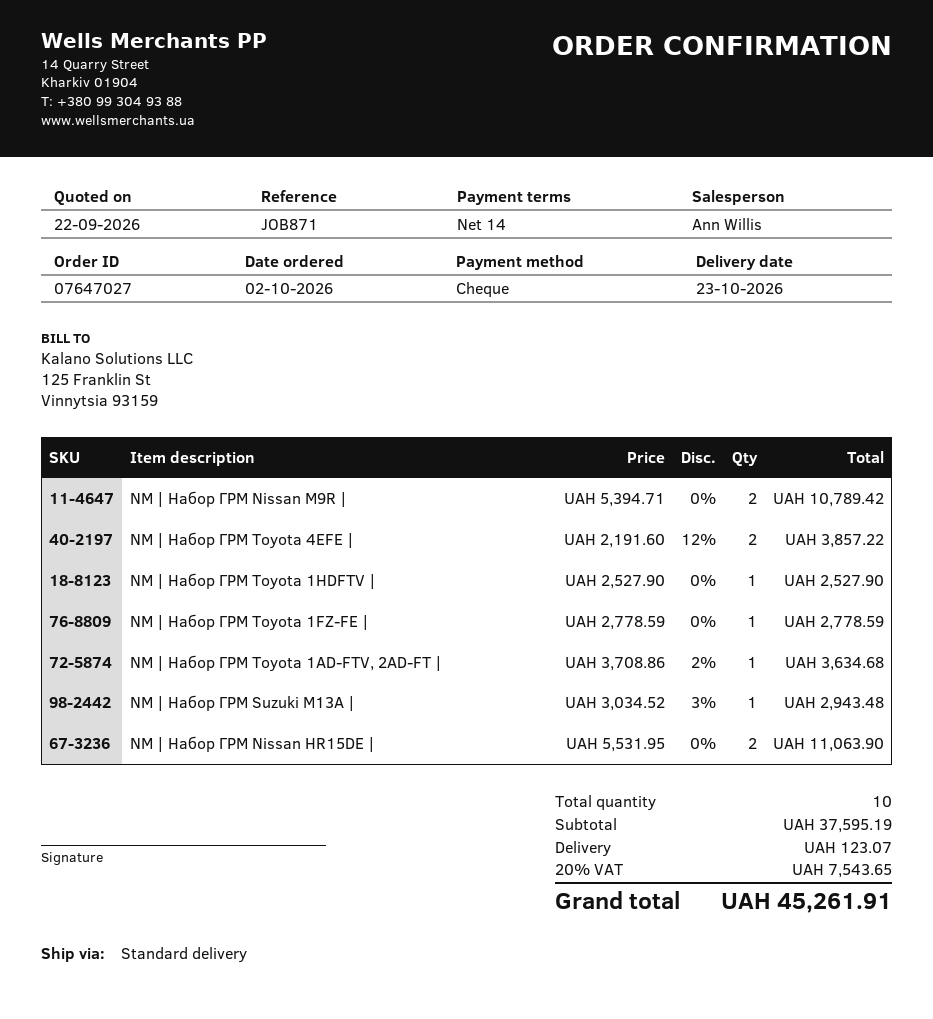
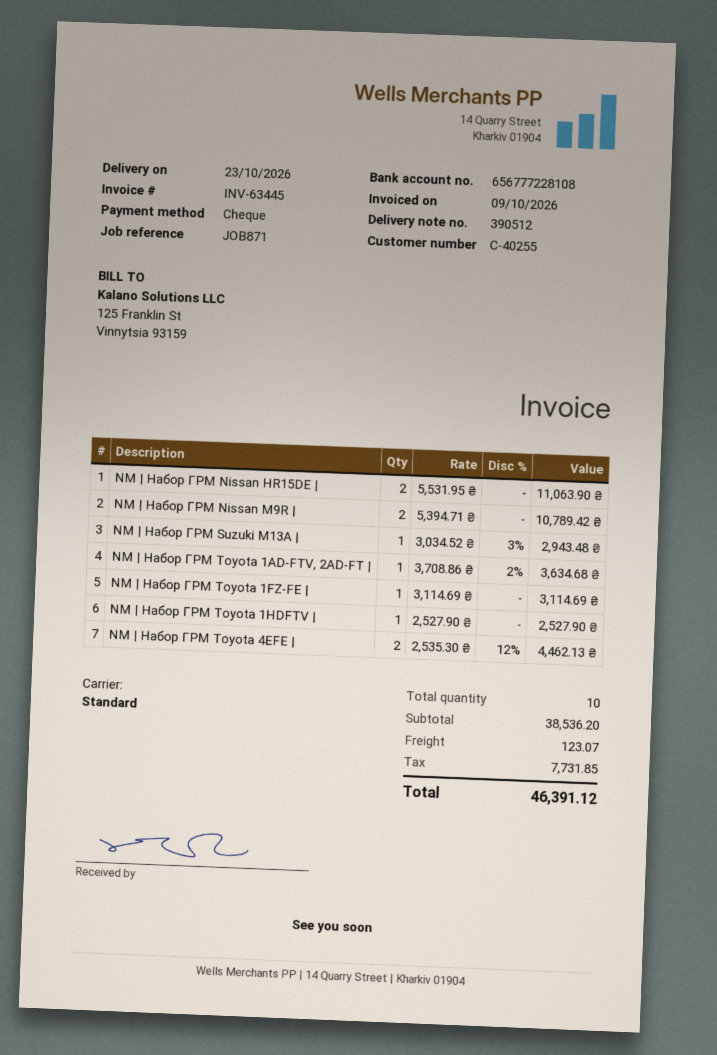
NM | Набор ГРМ Toyota 4EFE |: 2 x 2191.60 - 12% = 3857.22 -> 2 x 2535.30 - 12% = 4462.13
NM | Набор ГРМ Toyota 1FZ-FE |: 1 x 2778.59 = 2778.59 -> 1 x 3114.69 = 3114.69
subtotal: 37595.19 -> 38536.20
tax: 7543.65 -> 7731.85
total: 45261.91 -> 46391.12

